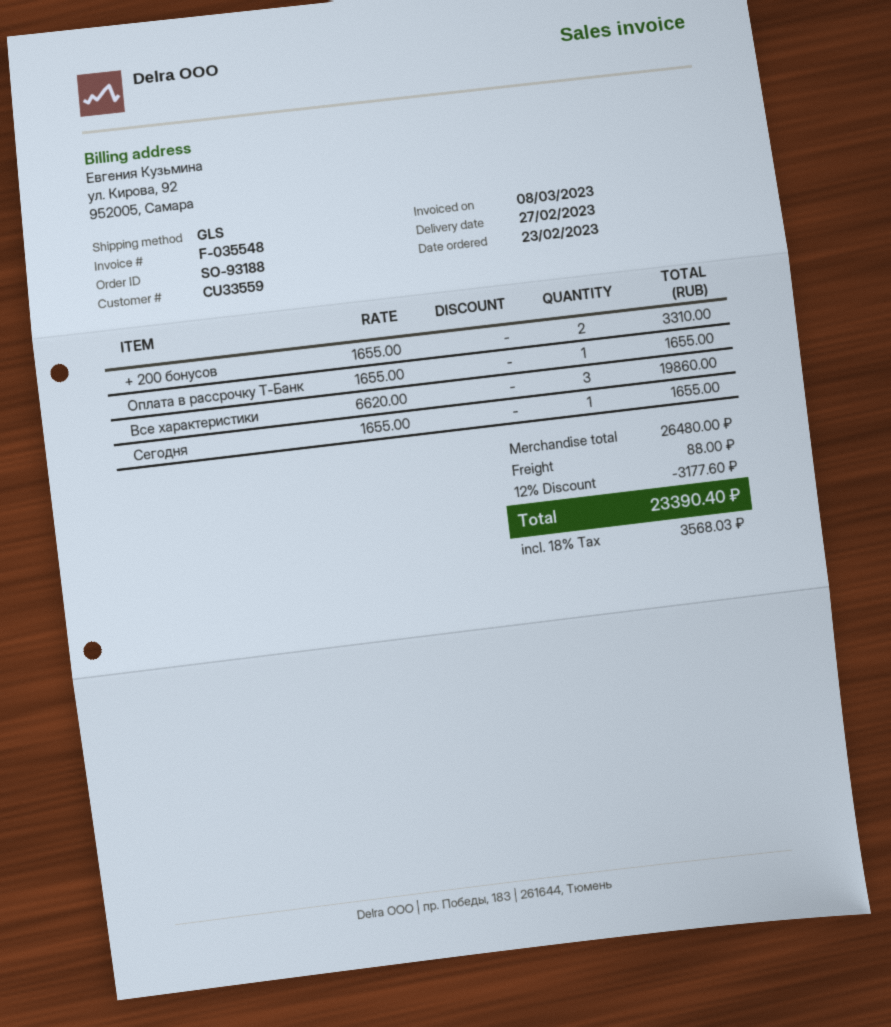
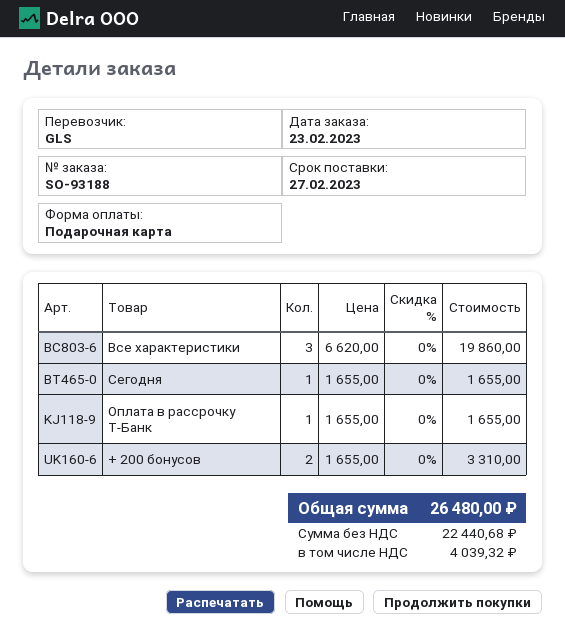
discount: 12% = 3177.60 -> none
shipping: 88.00 -> none
tax: 3568.03 -> 4039.32
total: 23390.40 -> 26480.00

